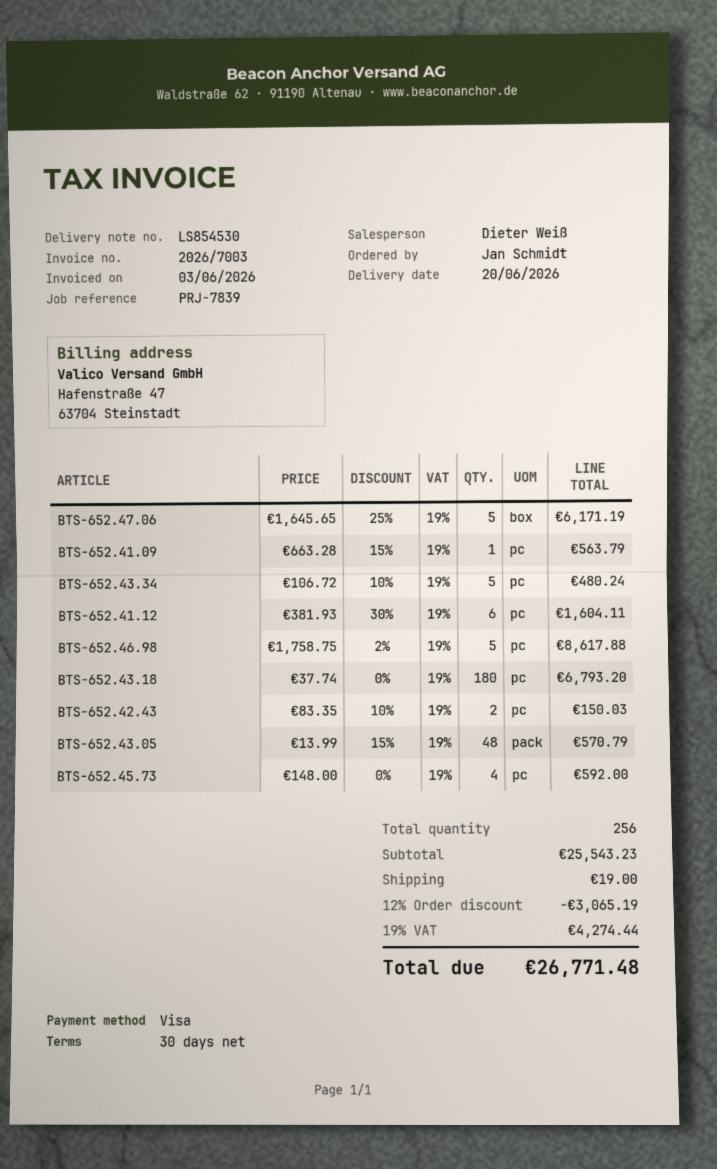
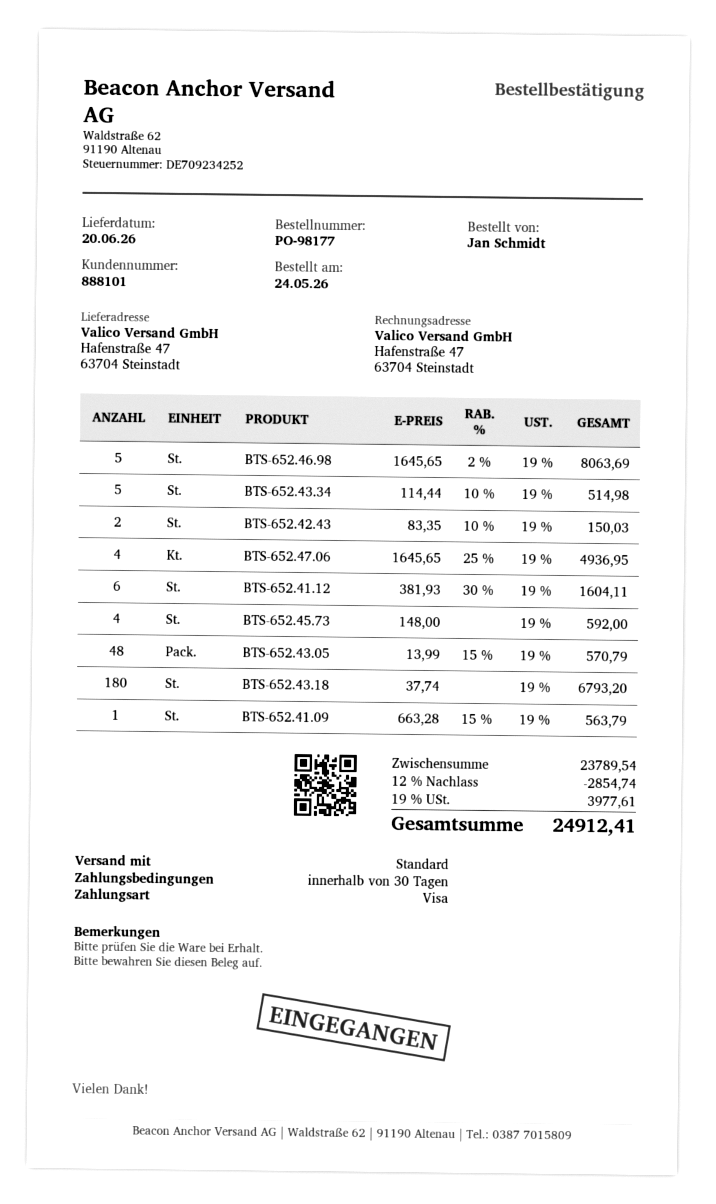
BTS-652.47.06: 5 x 1645.65 - 25% = 6171.19 -> 4 x 1645.65 - 25% = 4936.95
BTS-652.43.34: 5 x 106.72 - 10% = 480.24 -> 5 x 114.44 - 10% = 514.98
BTS-652.46.98: 5 x 1758.75 - 2% = 8617.88 -> 5 x 1645.65 - 2% = 8063.69
subtotal: 25543.23 -> 23789.54
discount: 12% = 3065.19 -> 12% = 2854.74
shipping: 19.00 -> none
tax: 19% = 4274.44 -> 19% = 3977.61
total: 26771.48 -> 24912.41

